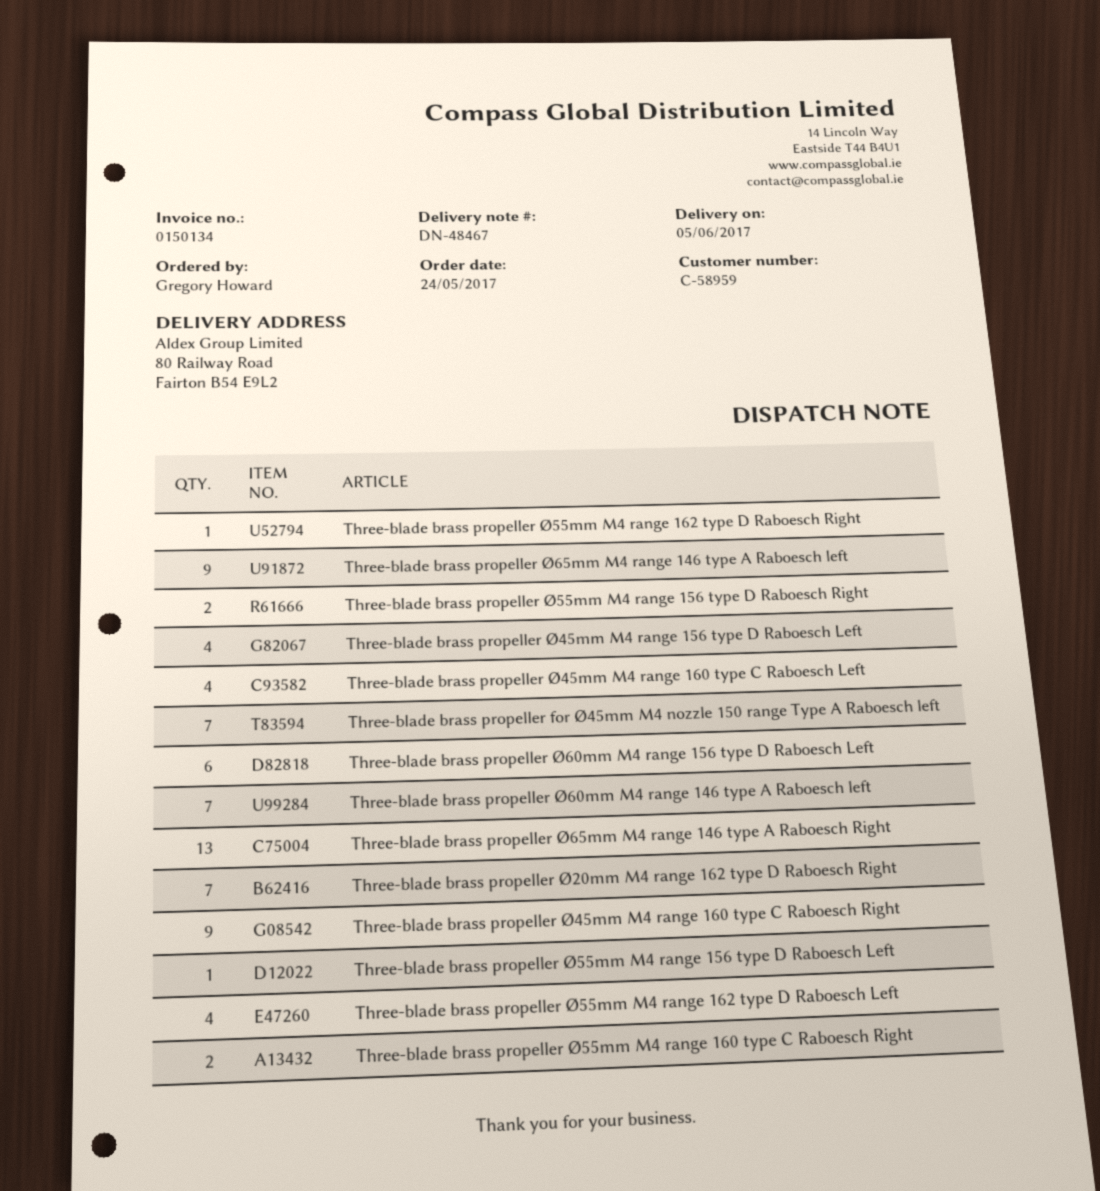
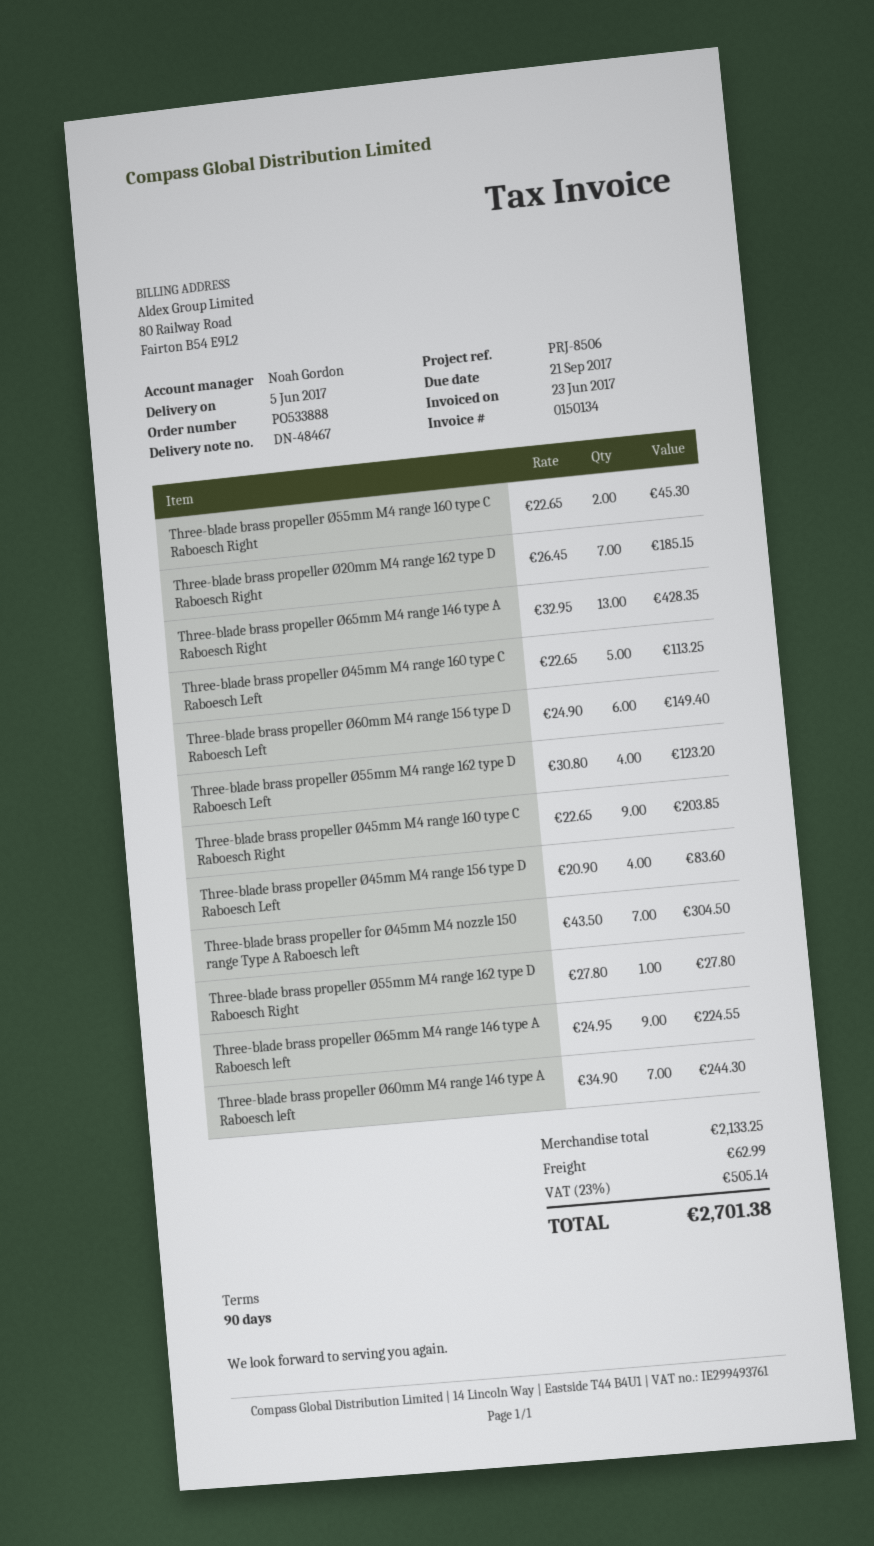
Three-blade brass propeller Ø55mm M4 range 156 type D Raboesch Right: 2 -> none
Three-blade brass propeller Ø45mm M4 range 160 type C Raboesch Left: 4 -> 5
Three-blade brass propeller Ø55mm M4 range 156 type D Raboesch Left: 1 -> none

